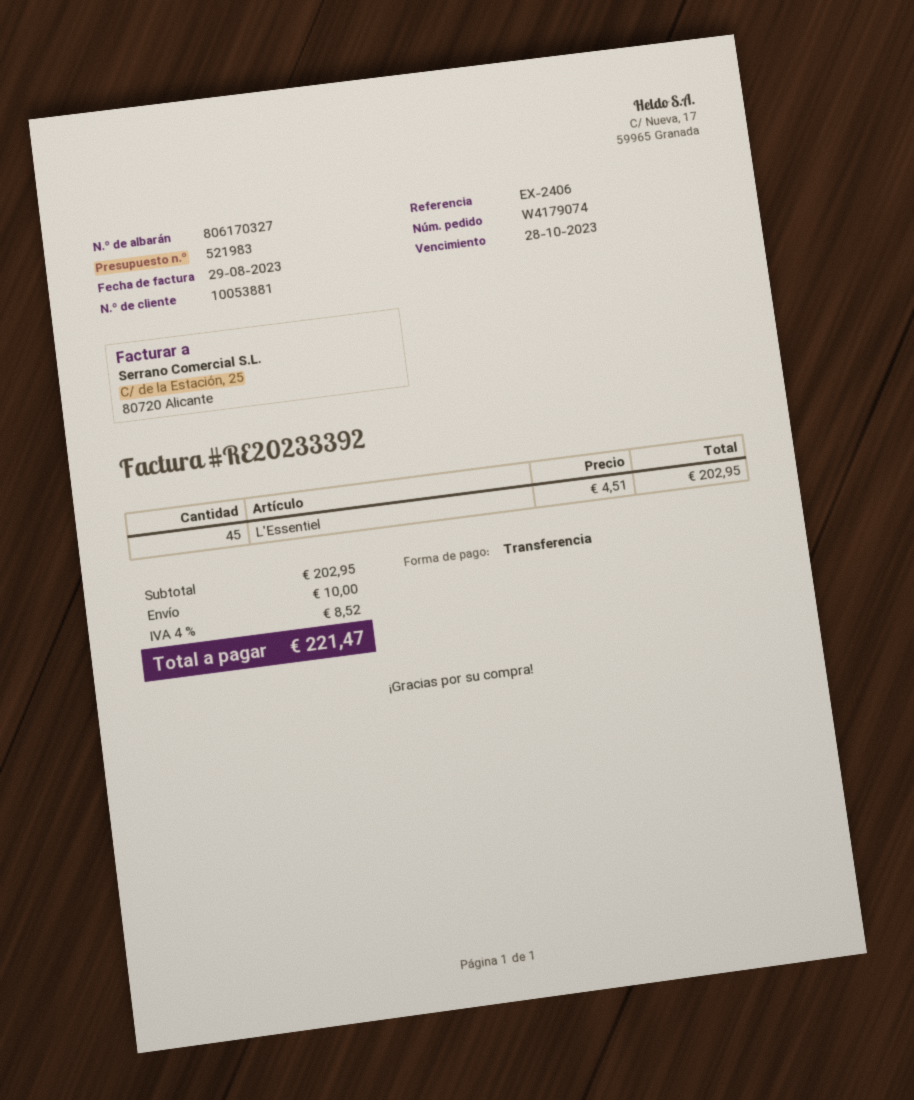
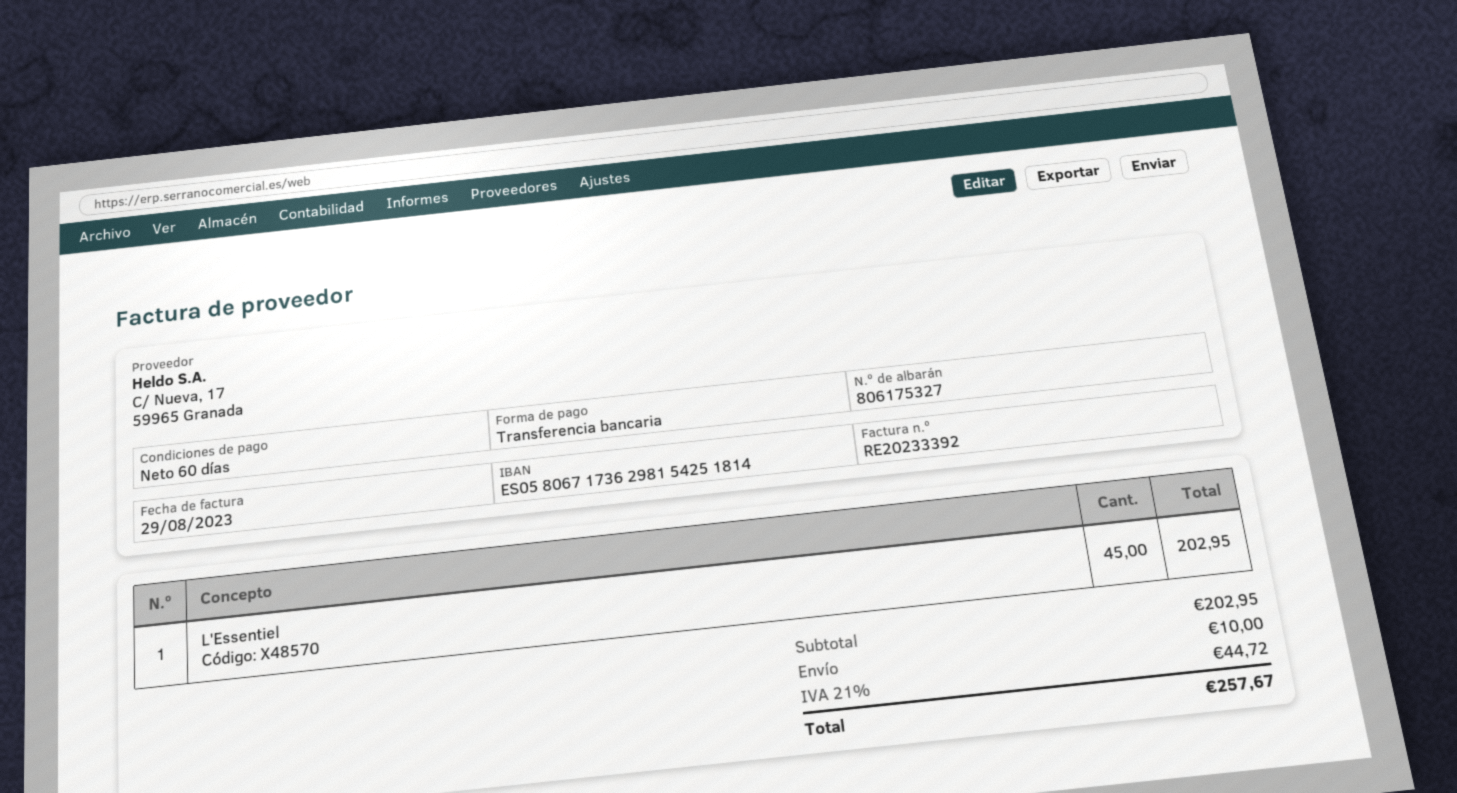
delivery note number: 806170327 -> 806175327
tax: 4% = 8.52 -> 21% = 44.72
total: 221.47 -> 257.67

